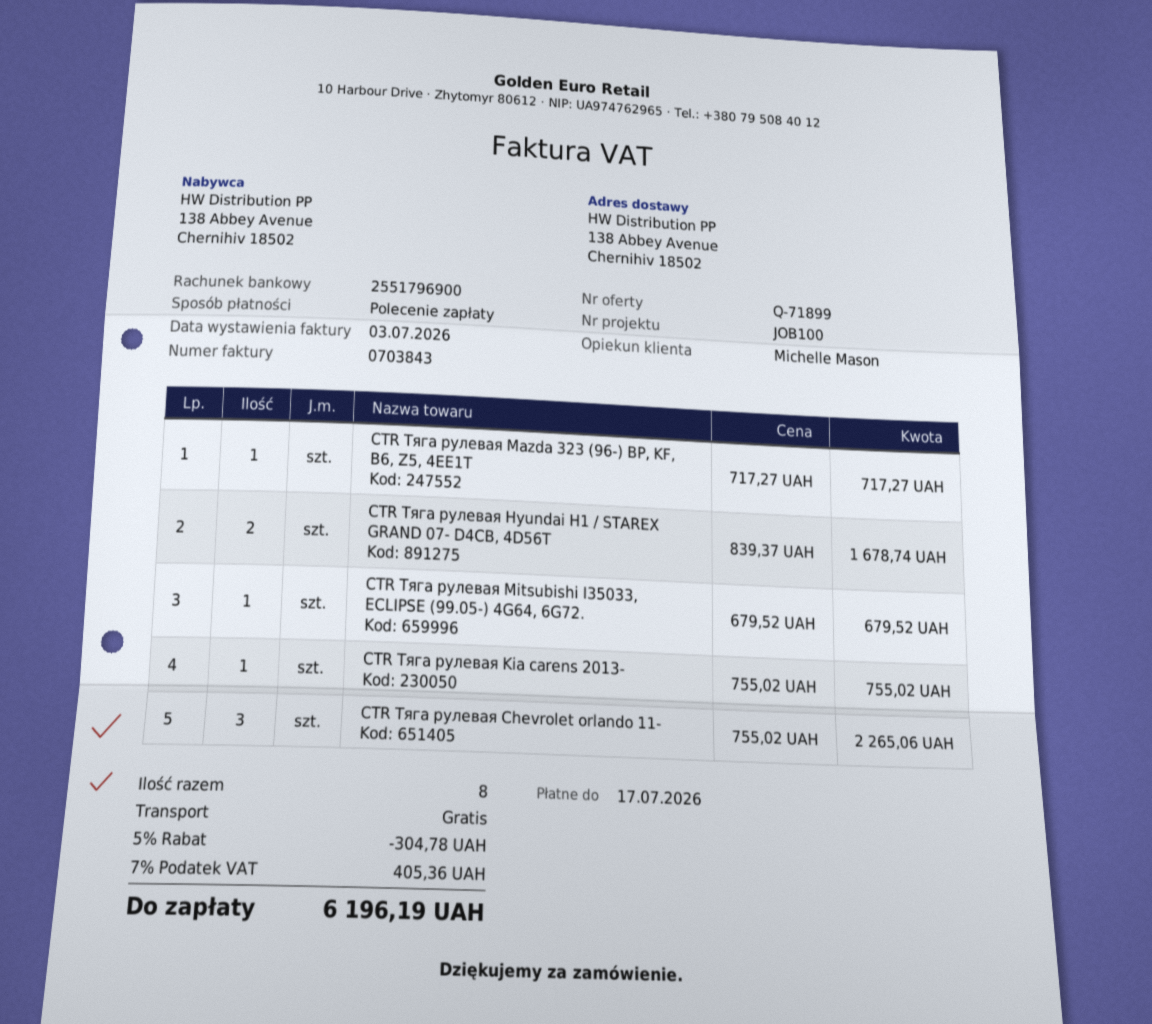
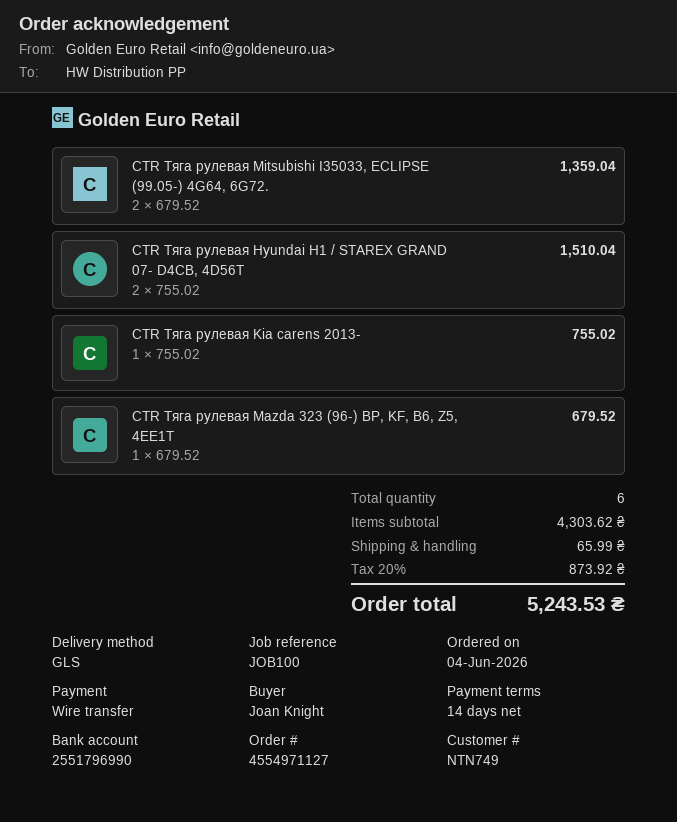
payment method: direct debit -> bank transfer
bank account: 2551796900 -> 2551796990
CTR Тяга рулевая Mazda 323 (96-) BP, KF, B6, Z5, 4EE1T: 1 x 717.27 = 717.27 -> 1 x 679.52 = 679.52
CTR Тяга рулевая Hyundai H1 / STAREX GRAND 07- D4CB, 4D56T: 2 x 839.37 = 1678.74 -> 2 x 755.02 = 1510.04
CTR Тяга рулевая Mitsubishi I35033, ECLIPSE (99.05-) 4G64, 6G72.: 1 x 679.52 = 679.52 -> 2 x 679.52 = 1359.04
CTR Тяга рулевая Chevrolet orlando 11-: 3 x 755.02 = 2265.06 -> none
total quantity: 8 -> 6
discount: 5% = 304.78 -> none
shipping: 0.00 -> 65.99
tax: 7% = 405.36 -> 20% = 873.92
total: 6196.19 -> 5243.53

